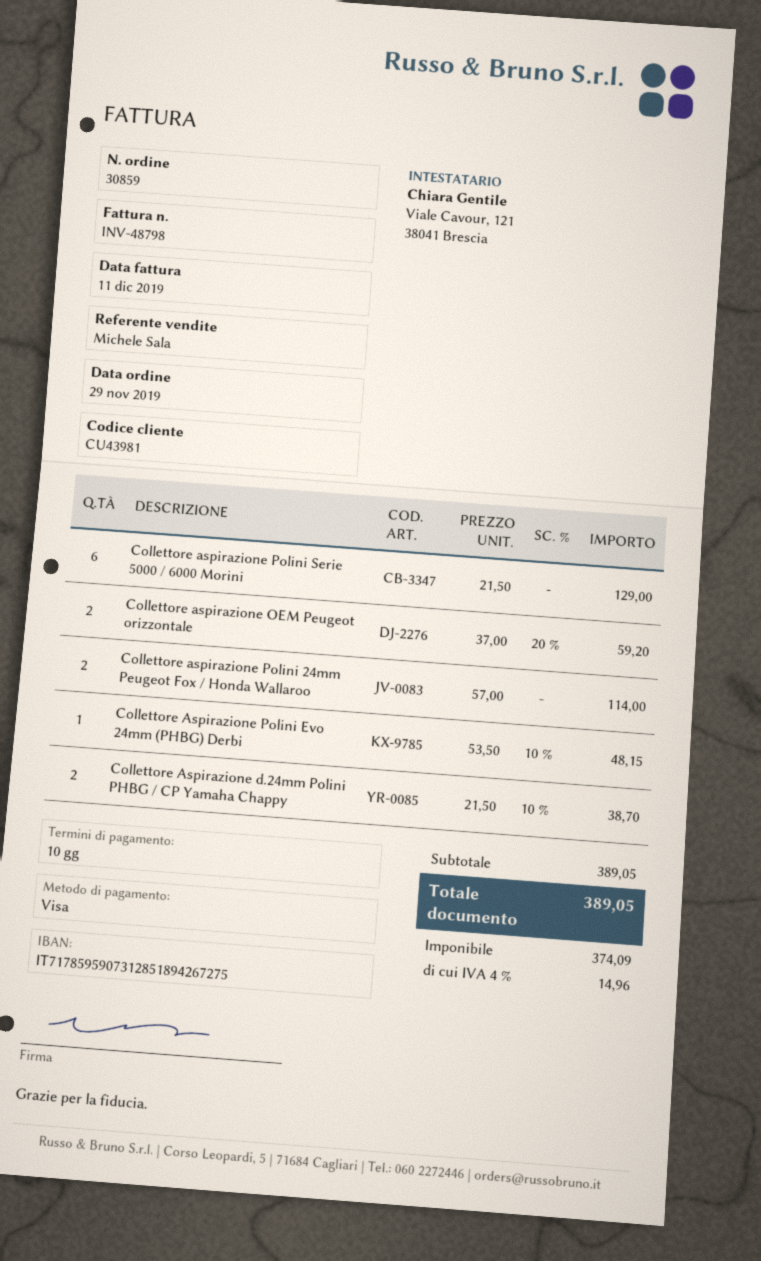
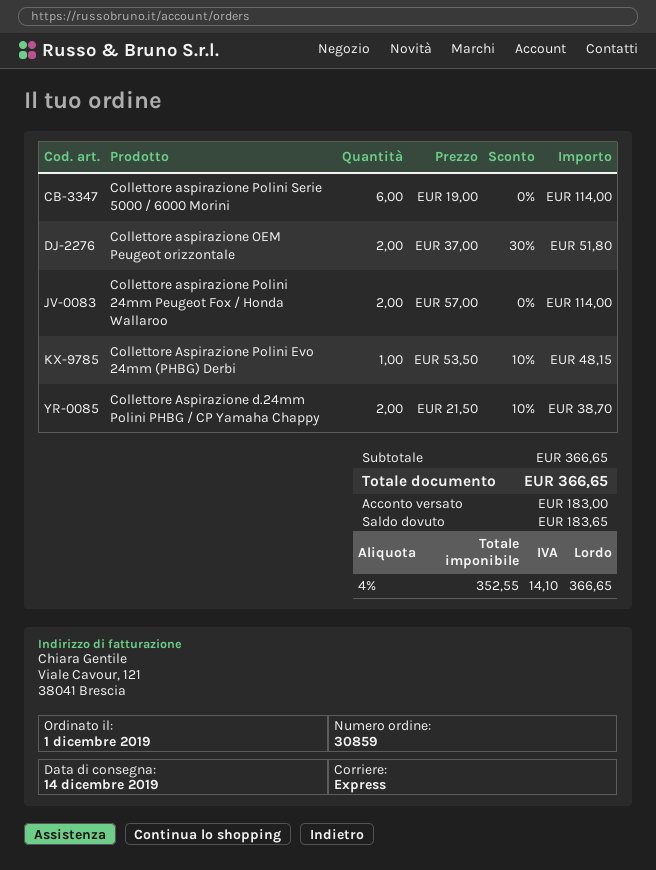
order date: 2019-11-29 -> 2019-12-01
Collettore aspirazione Polini Serie 5000 / 6000 Morini: 6 x 21.50 = 129.00 -> 6 x 19.00 = 114.00
Collettore aspirazione OEM Peugeot orizzontale: 2 x 37.00 - 20% = 59.20 -> 2 x 37.00 - 30% = 51.80
subtotal: 389.05 -> 366.65
net: 374.09 -> 352.55
tax: 4% = 14.96 -> 4% = 14.10
total: 389.05 -> 366.65

